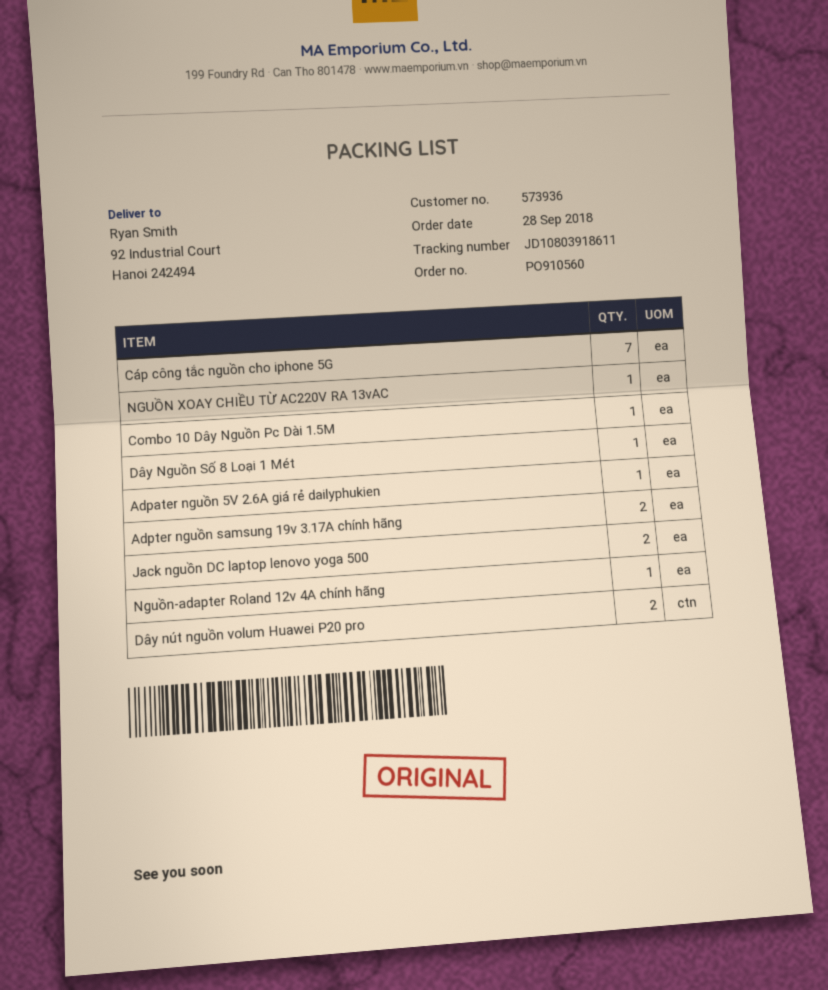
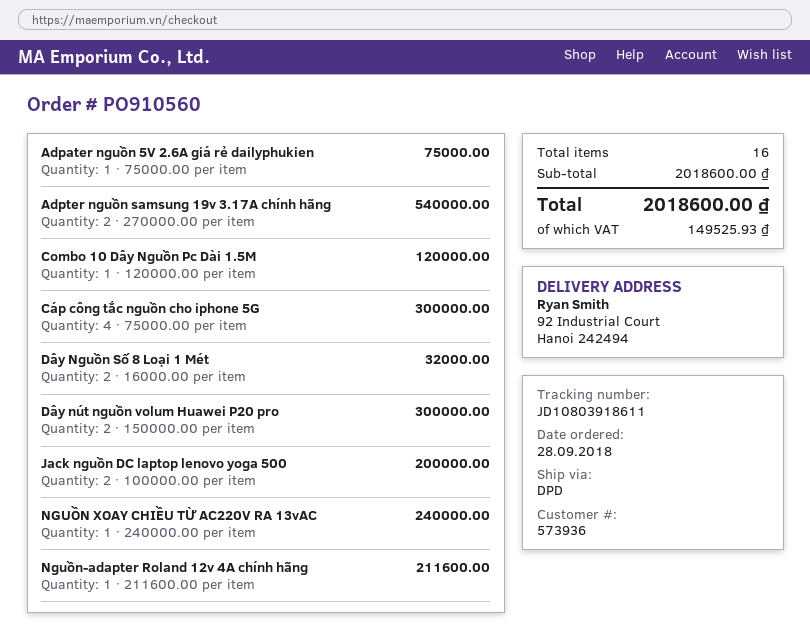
Cáp công tắc nguồn cho iphone 5G: 7 -> 4
Dây Nguồn Số 8 Loại 1 Mét: 1 -> 2

